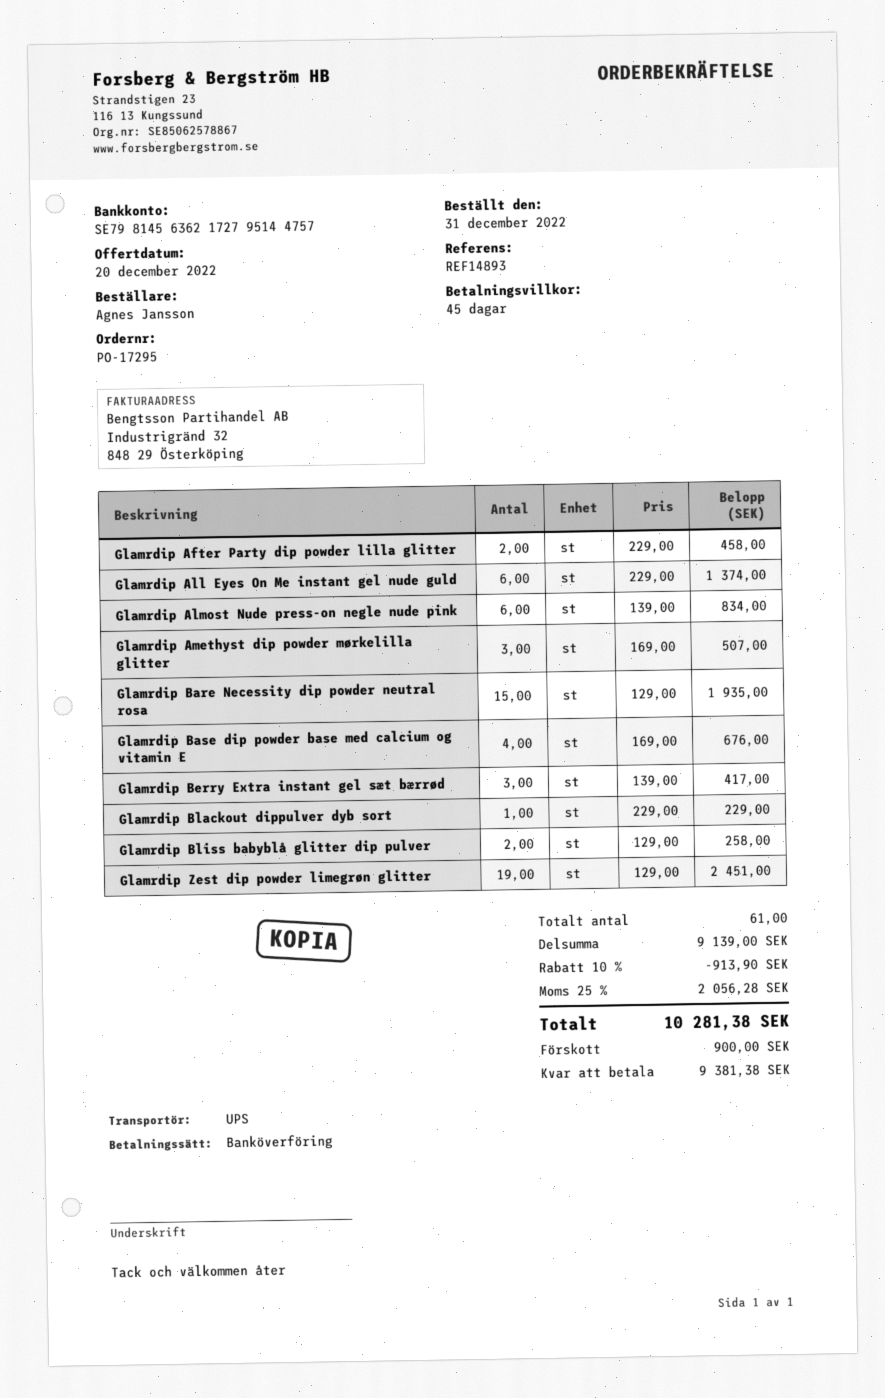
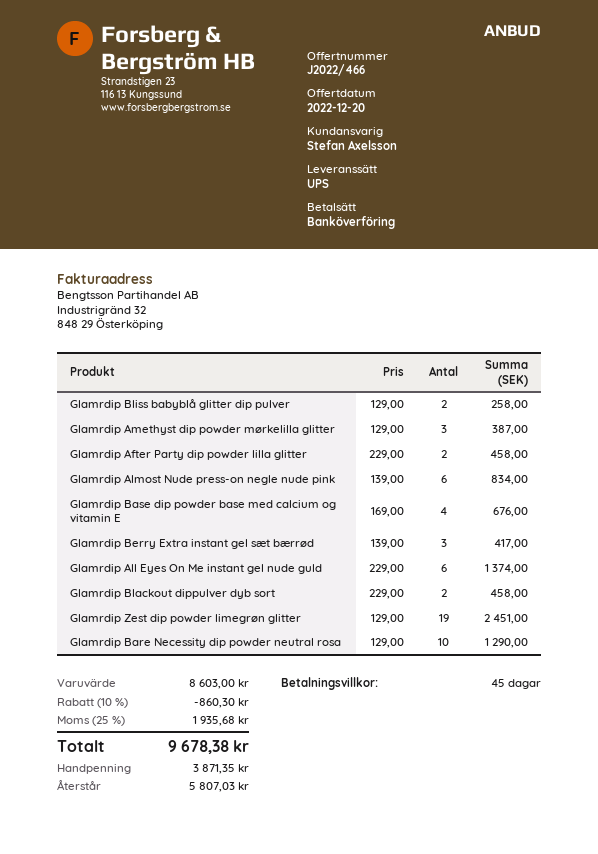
Glamrdip Amethyst dip powder mørkelilla glitter: 3 x 169.00 = 507.00 -> 3 x 129.00 = 387.00
Glamrdip Bare Necessity dip powder neutral rosa: 15 x 129.00 = 1935.00 -> 10 x 129.00 = 1290.00
Glamrdip Blackout dippulver dyb sort: 1 x 229.00 = 229.00 -> 2 x 229.00 = 458.00
subtotal: 9139.00 -> 8603.00
discount: 10% = 913.90 -> 10% = 860.30
tax: 25% = 2056.28 -> 25% = 1935.68
total: 10281.38 -> 9678.38
deposit: 900.00 -> 3871.35
balance: 9381.38 -> 5807.03

